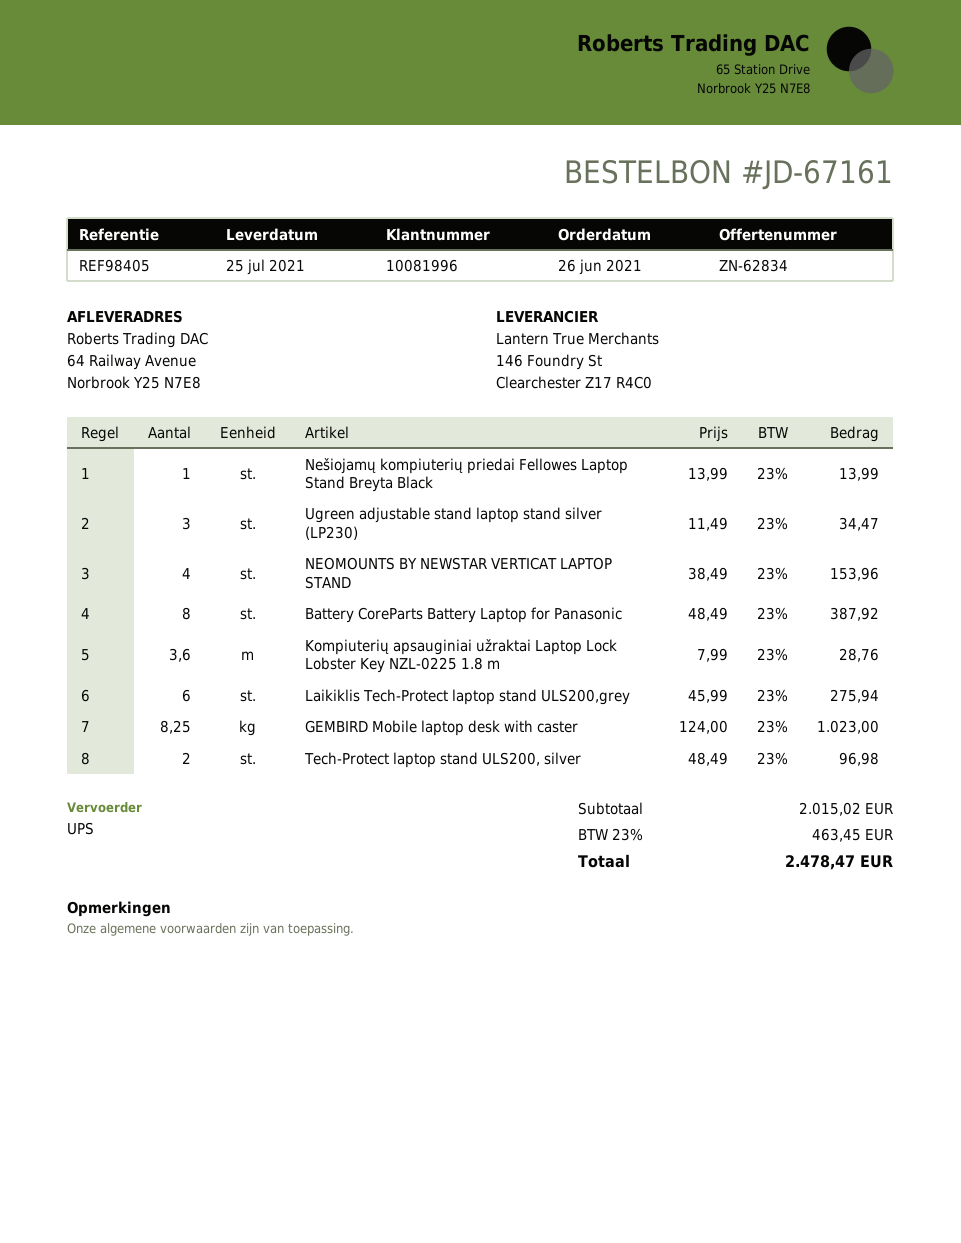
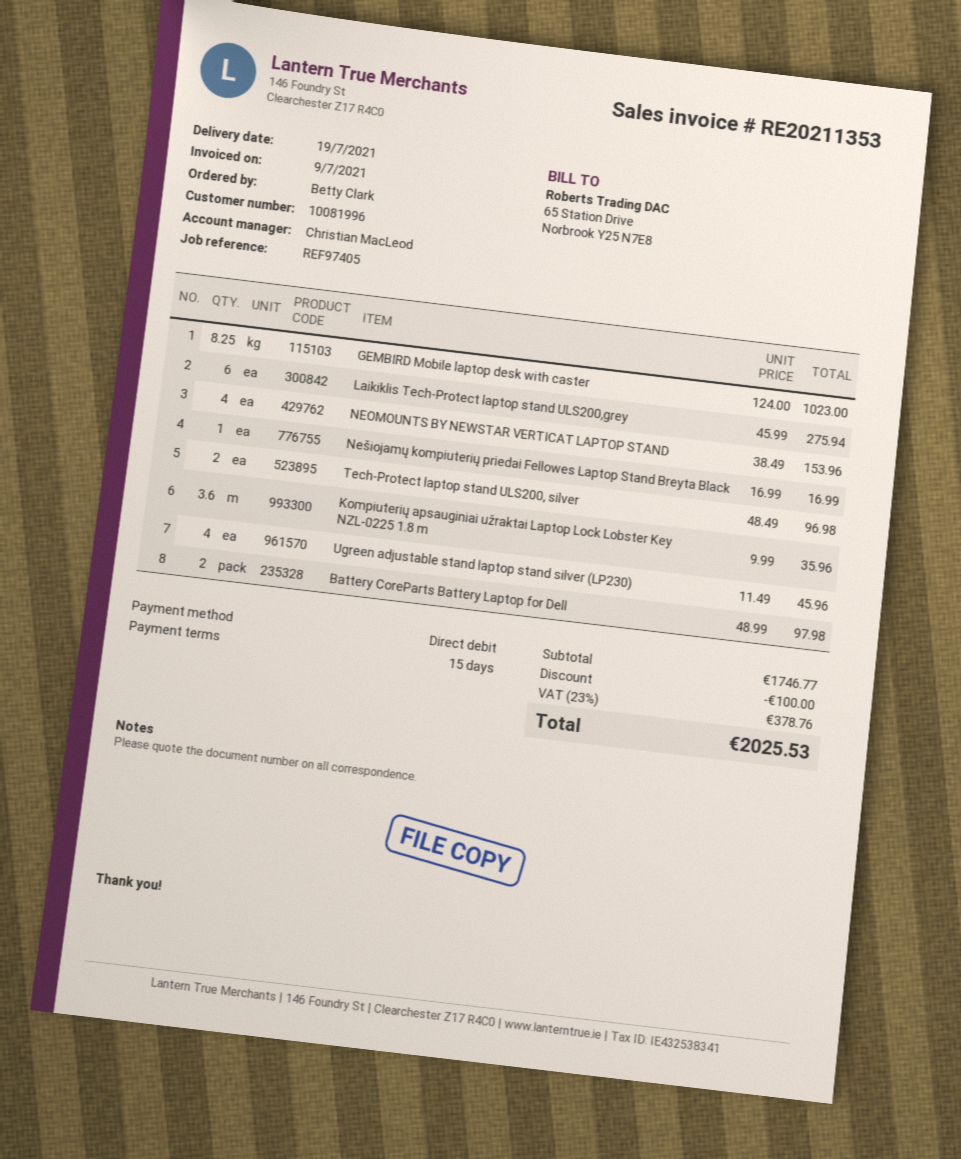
delivery date: 2021-07-25 -> 2021-07-19
reference: REF98405 -> REF97405
Nešiojamų kompiuterių priedai Fellowes Laptop Stand Breyta Black: 1 x 13.99 = 13.99 -> 1 x 16.99 = 16.99
Ugreen adjustable stand laptop stand silver (LP230): 3 x 11.49 = 34.47 -> 4 x 11.49 = 45.96
Battery CoreParts Battery Laptop for Panasonic: 8 x 48.49 = 387.92 -> none
Kompiuterių apsauginiai užraktai Laptop Lock Lobster Key NZL-0225 1.8 m: 3.6 x 7.99 = 28.76 -> 3.6 x 9.99 = 35.96
Battery CoreParts Battery Laptop for Dell: none -> 2 x 48.99 = 97.98
subtotal: 2015.02 -> 1746.77
discount: none -> 100.00
tax: 23% = 463.45 -> 23% = 378.76
total: 2478.47 -> 2025.53

